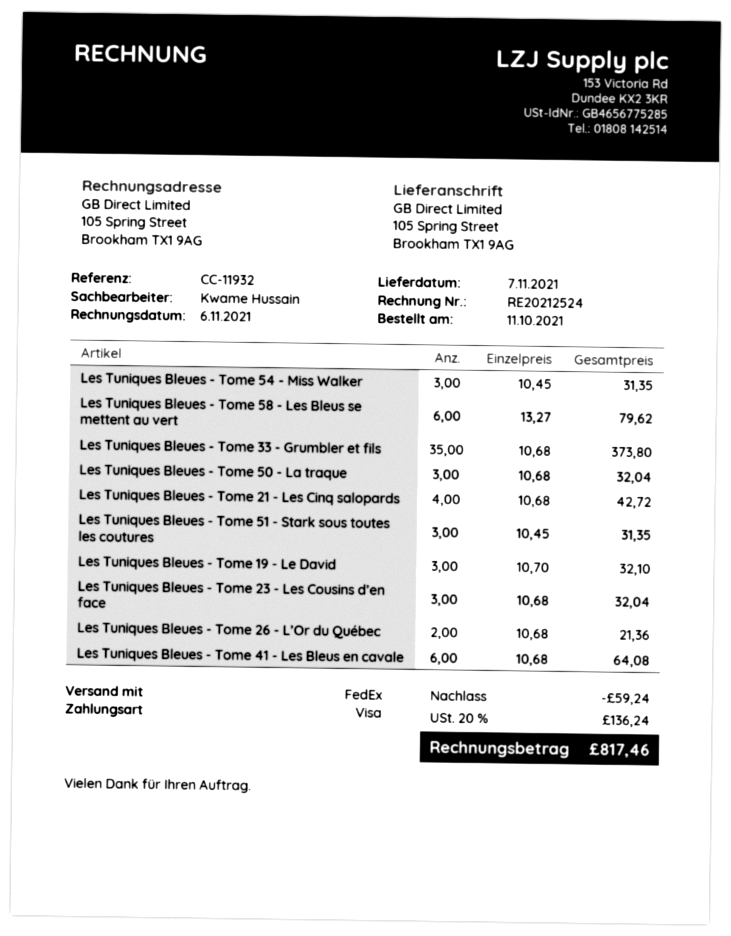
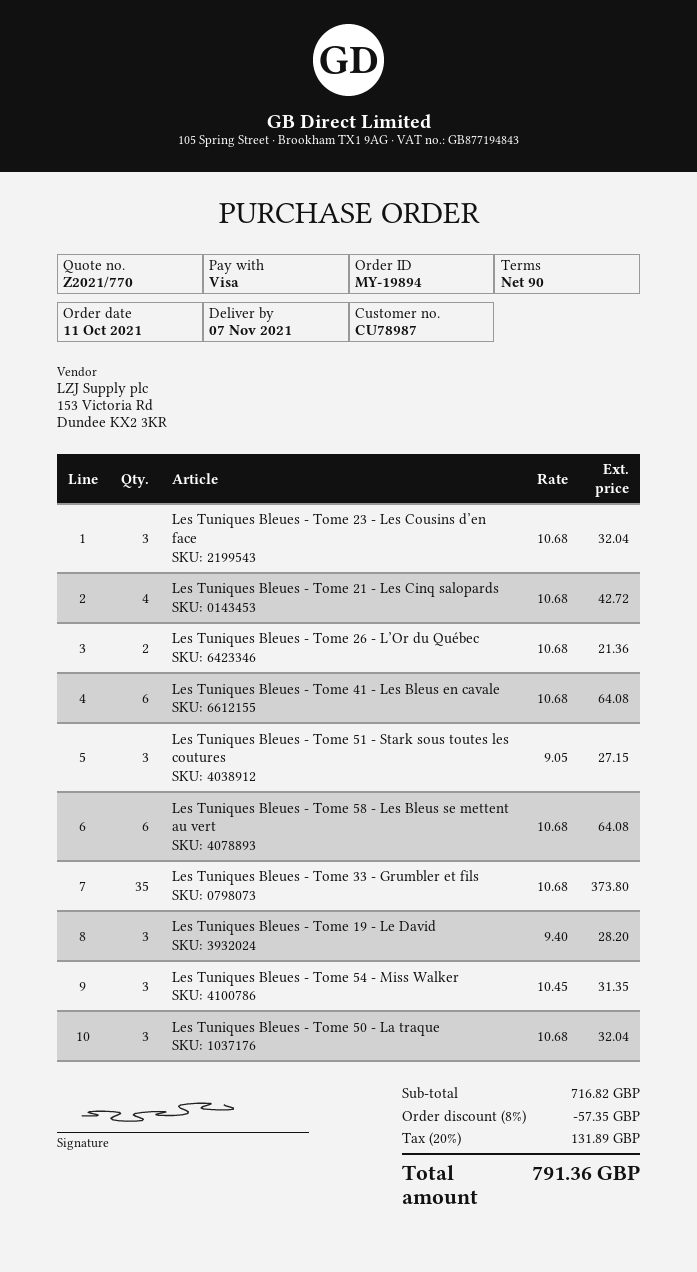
Les Tuniques Bleues - Tome 58 - Les Bleus se mettent au vert: 6 x 13.27 = 79.62 -> 6 x 10.68 = 64.08
Les Tuniques Bleues - Tome 51 - Stark sous toutes les coutures: 3 x 10.45 = 31.35 -> 3 x 9.05 = 27.15
Les Tuniques Bleues - Tome 19 - Le David: 3 x 10.70 = 32.10 -> 3 x 9.40 = 28.20
discount: 59.24 -> 57.35
tax: 20% = 136.24 -> 20% = 131.89
total: 817.46 -> 791.36

